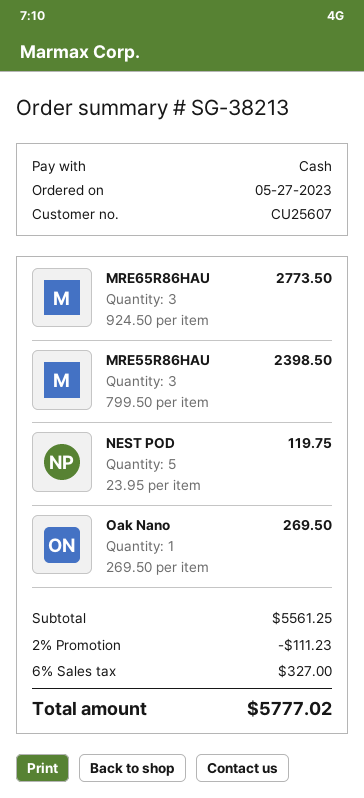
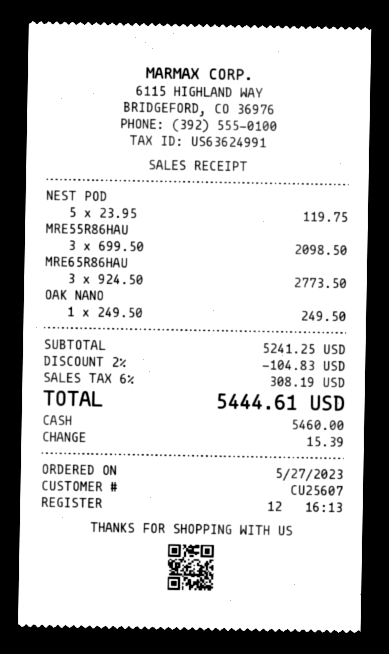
MRE55R86HAU: 3 x 799.50 = 2398.50 -> 3 x 699.50 = 2098.50
Oak Nano: 1 x 269.50 = 269.50 -> 1 x 249.50 = 249.50
subtotal: 5561.25 -> 5241.25
discount: 2% = 111.23 -> 2% = 104.83
tax: 6% = 327.00 -> 6% = 308.19
total: 5777.02 -> 5444.61

